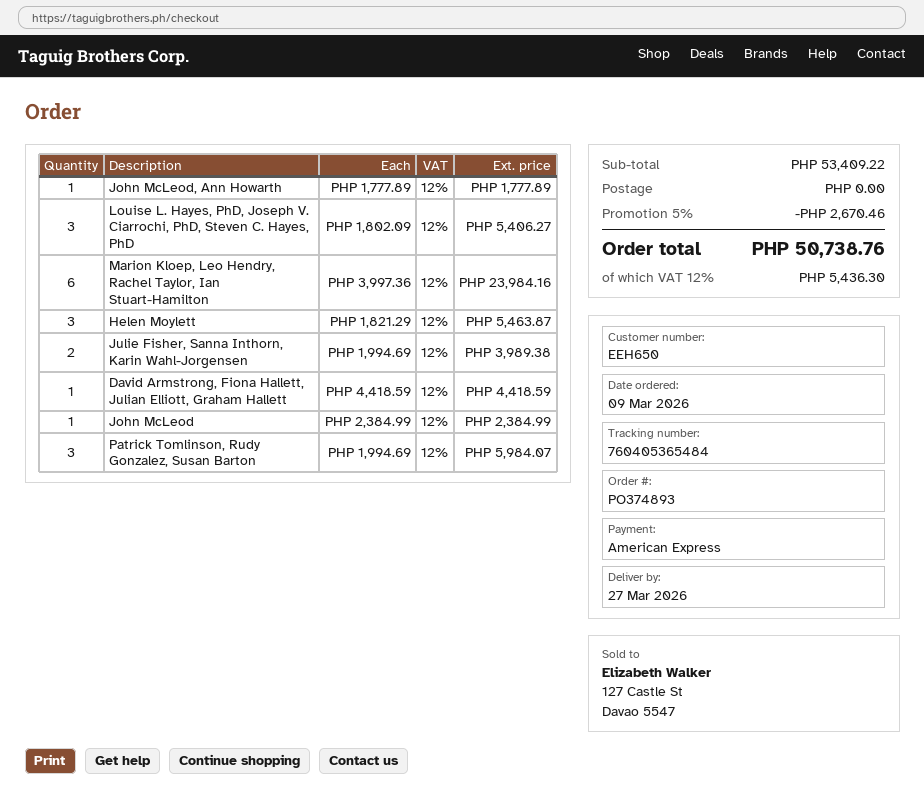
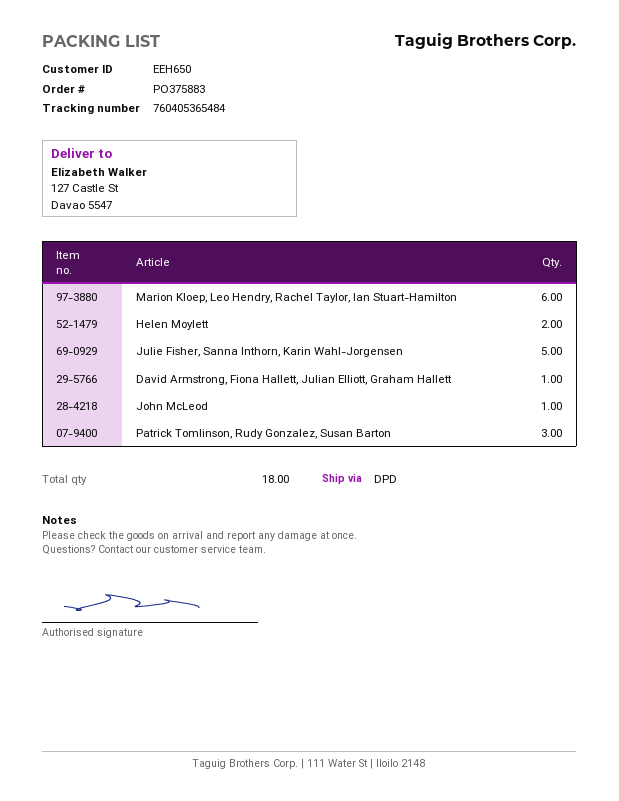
order number: PO374893 -> PO375883
John McLeod, Ann Howarth: 1 -> none
Louise L. Hayes, PhD, Joseph V. Ciarrochi, PhD, Steven C. Hayes, PhD: 3 -> none
Helen Moylett: 3 -> 2
Julie Fisher, Sanna Inthorn, Karin Wahl-Jorgensen: 2 -> 5

